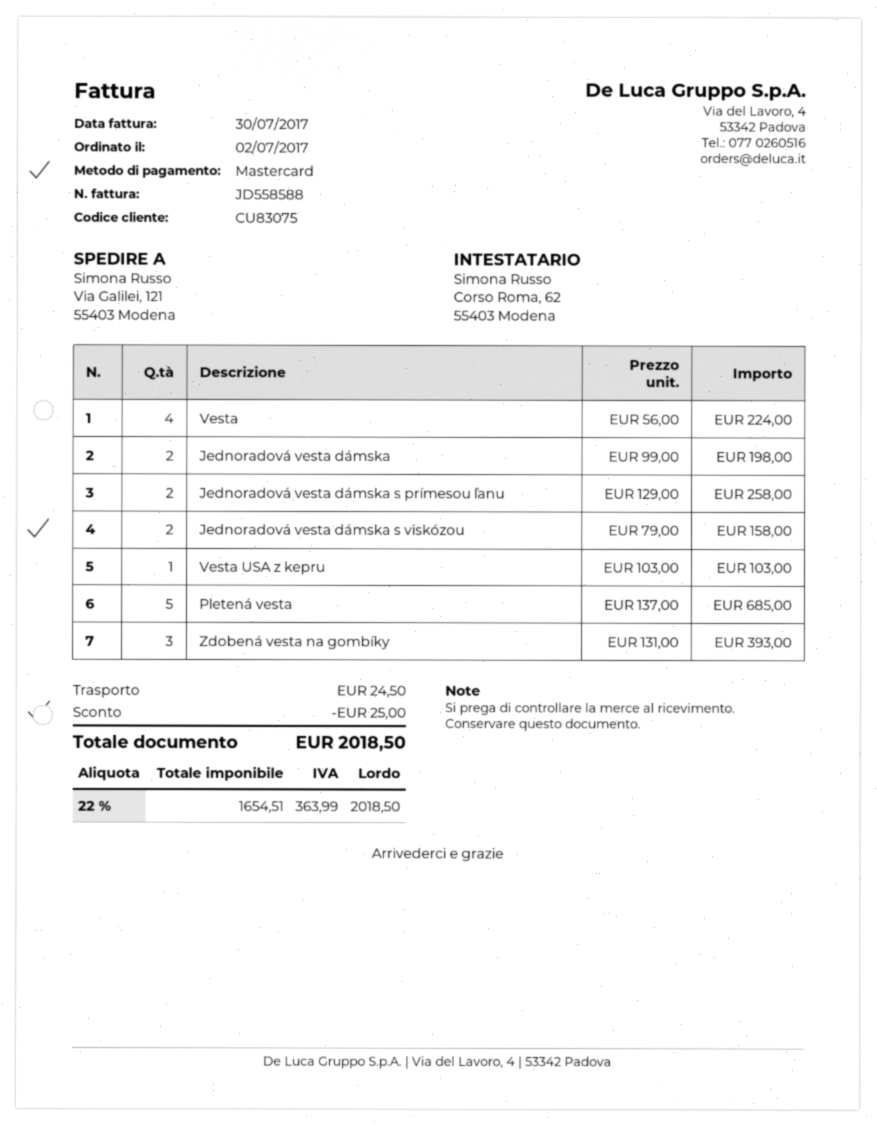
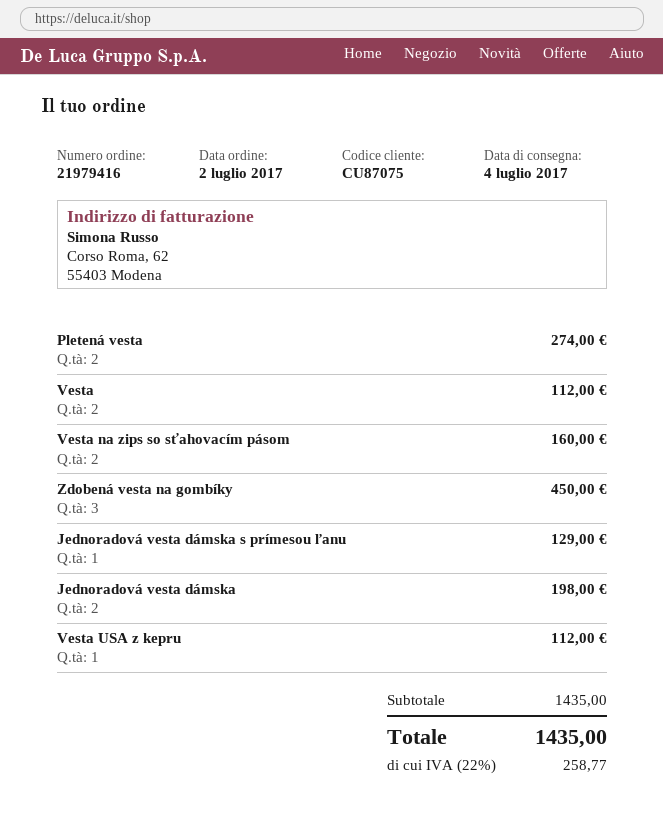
customer number: CU83075 -> CU87075
Vesta: 4 for 224.00 -> 2 for 112.00
Jednoradová vesta dámska s prímesou ľanu: 2 for 258.00 -> 1 for 129.00
Jednoradová vesta dámska s viskózou: 2 for 158.00 -> none
Vesta USA z kepru: 1 for 103.00 -> 1 for 112.00
Pletená vesta: 5 for 685.00 -> 2 for 274.00
Zdobená vesta na gombíky: 3 for 393.00 -> 3 for 450.00
Vesta na zips so sťahovacím pásom: none -> 2 for 160.00
discount: 25.00 -> none
shipping: 24.50 -> none
tax: 22% = 363.99 -> 22% = 258.77
total: 2018.50 -> 1435.00

